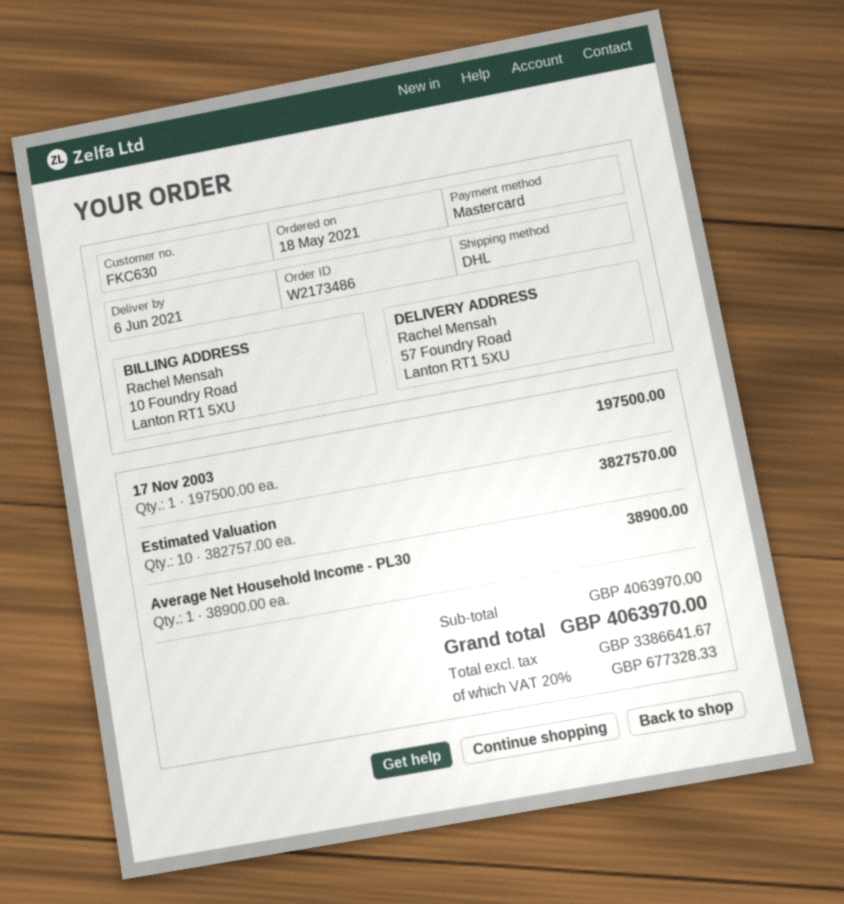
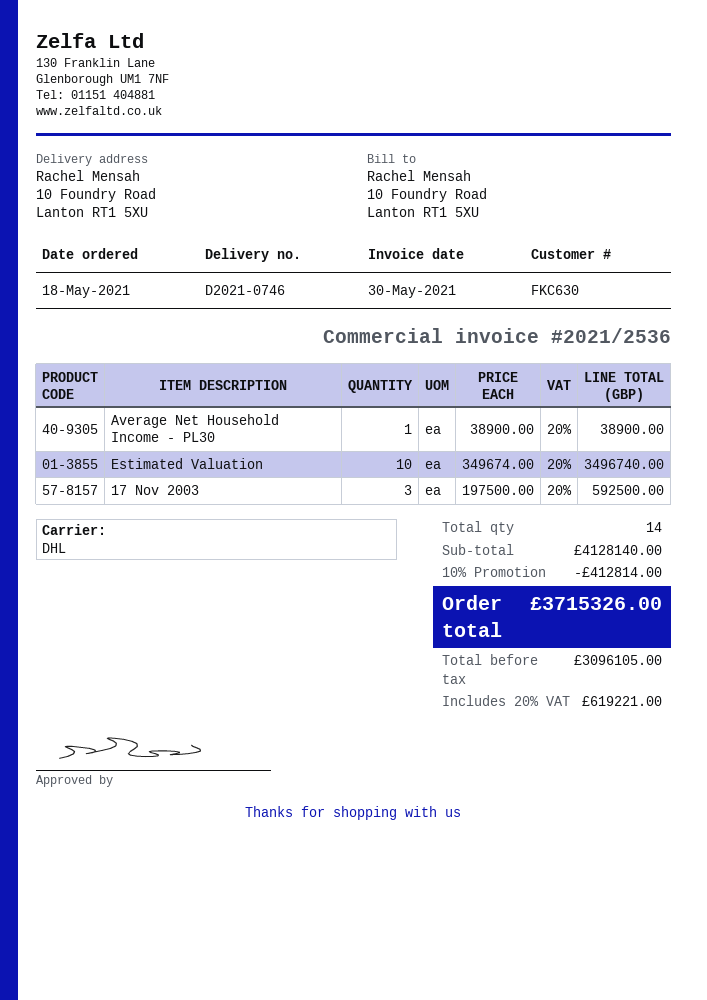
ship to: 57 Foundry Road, Lanton RT1 5XU -> 10 Foundry Road, Lanton RT1 5XU
17 Nov 2003: 1 x 197500.00 = 197500.00 -> 3 x 197500.00 = 592500.00
Estimated Valuation: 10 x 382757.00 = 3827570.00 -> 10 x 349674.00 = 3496740.00
subtotal: 4063970.00 -> 4128140.00
discount: none -> 10% = 412814.00
net: 3386641.67 -> 3096105.00
tax: 20% = 677328.33 -> 20% = 619221.00
total: 4063970.00 -> 3715326.00

